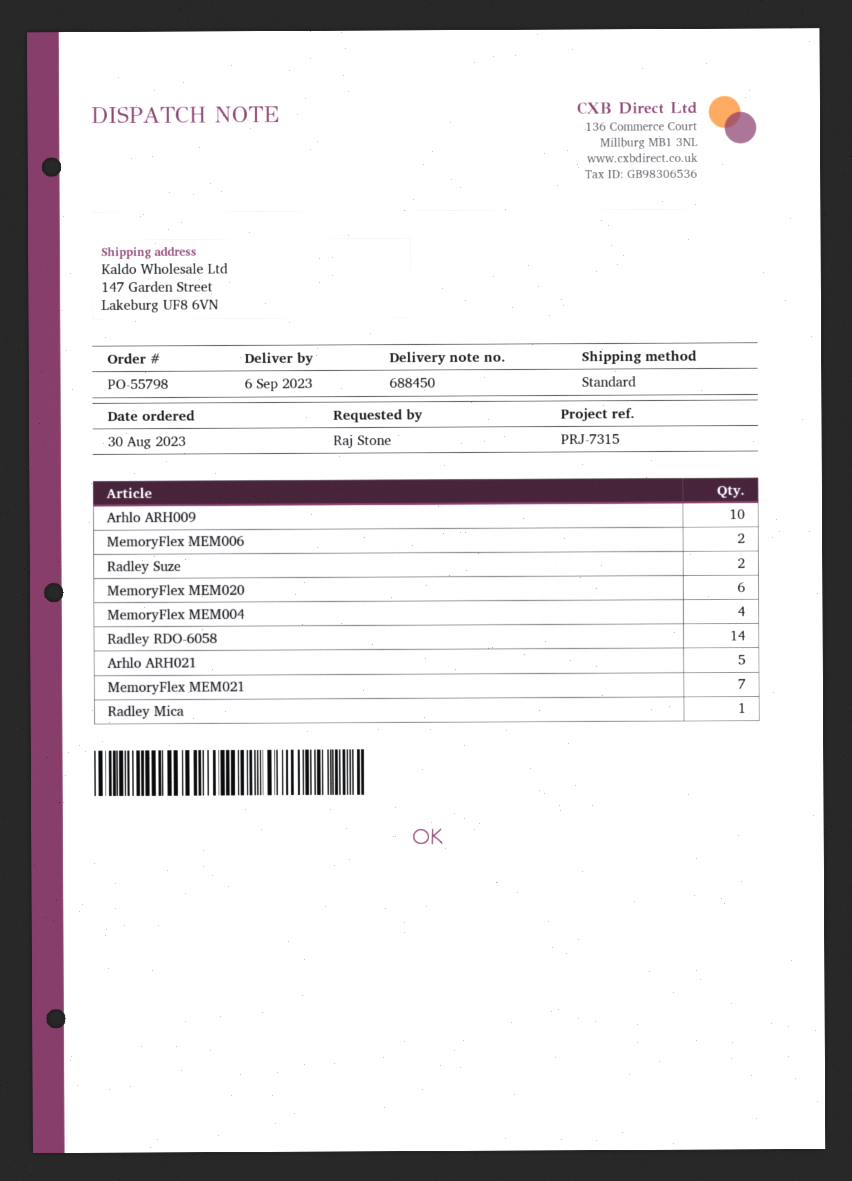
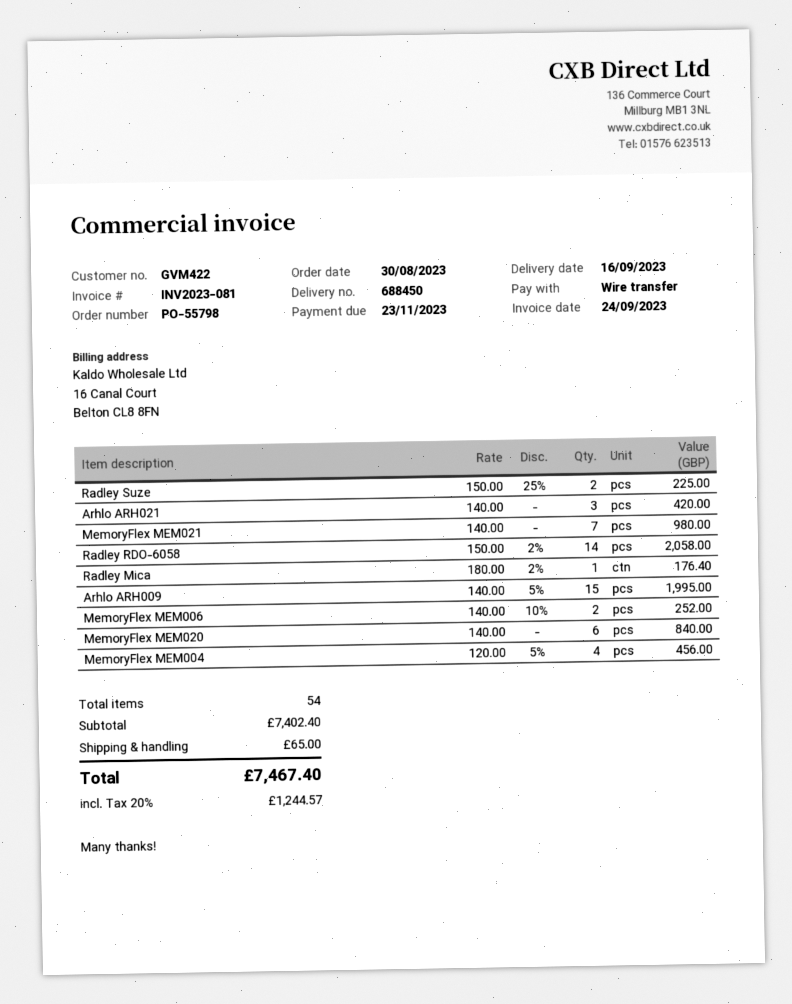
delivery date: 2023-09-06 -> 2023-09-16
Arhlo ARH009: 10 -> 15
Arhlo ARH021: 5 -> 3

